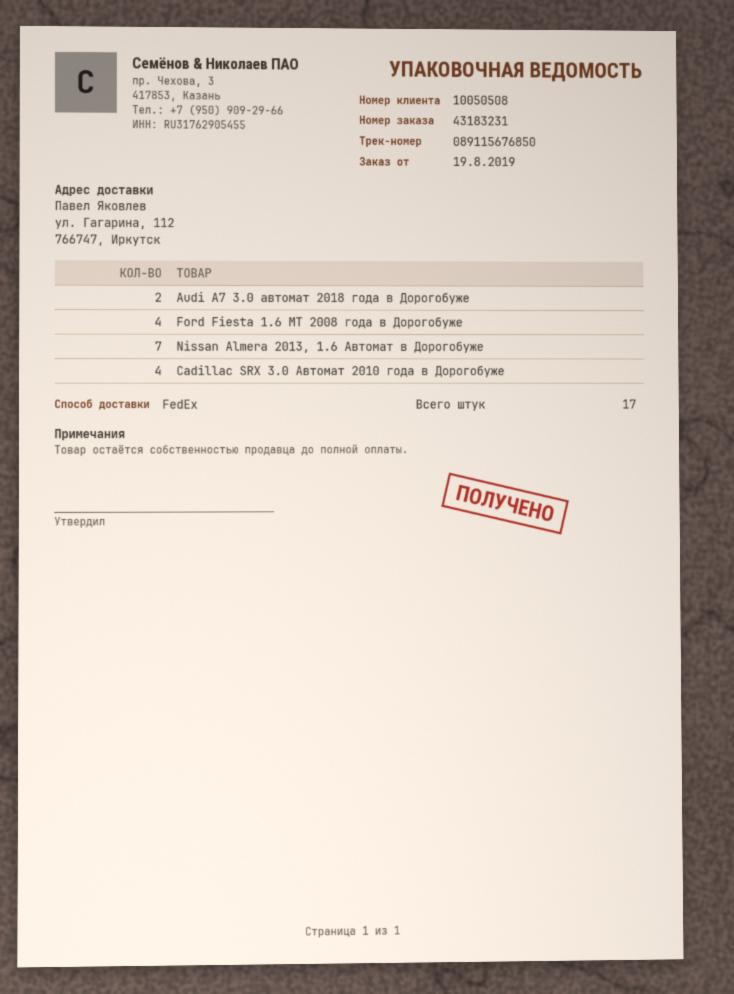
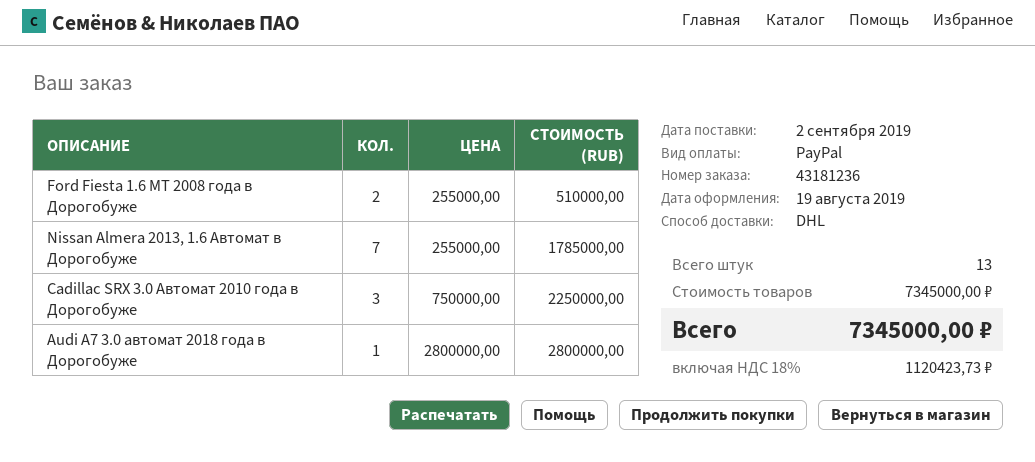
order number: 43183231 -> 43181236
shipping method: FedEx -> DHL
Audi A7 3.0 автомат 2018 года в Дорогобуже: 2 -> 1
Ford Fiesta 1.6 МТ 2008 года в Дорогобуже: 4 -> 2
Cadillac SRX 3.0 Автомат 2010 года в Дорогобуже: 4 -> 3
total quantity: 17 -> 13

